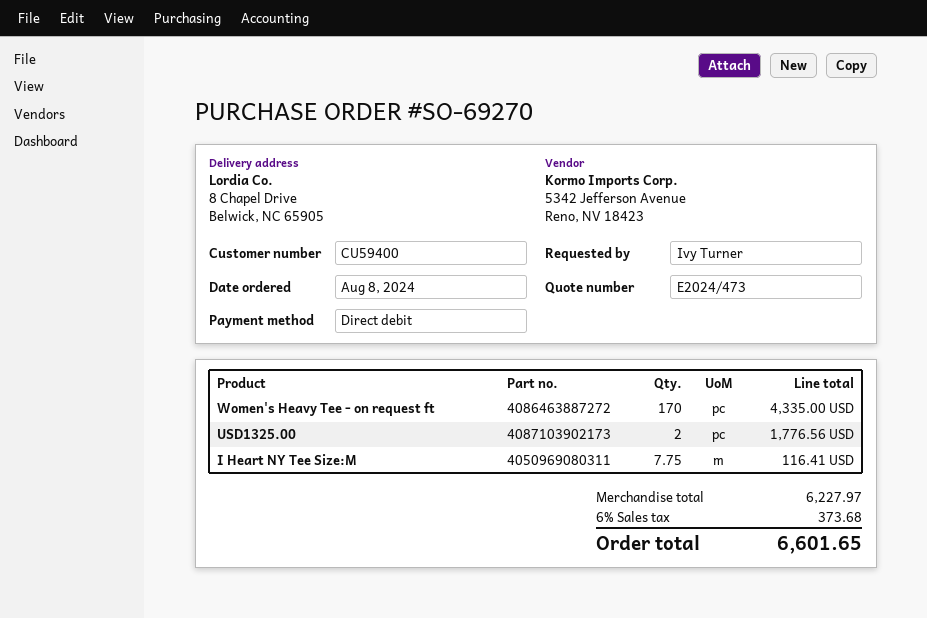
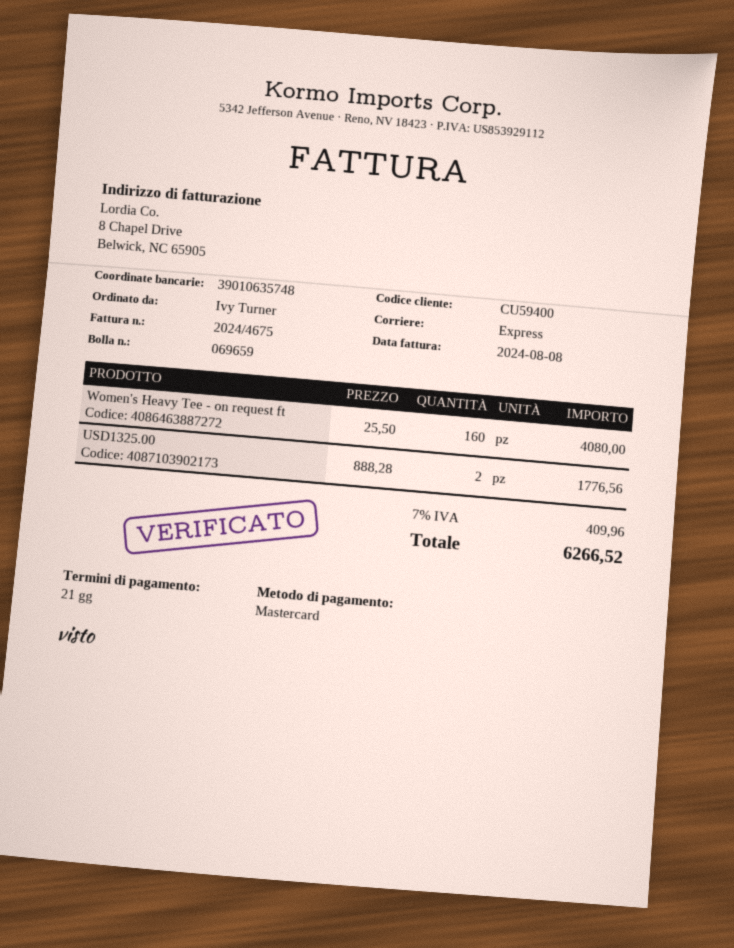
payment method: direct debit -> Mastercard
Women's Heavy Tee - on request ft: 170 for 4335.00 -> 160 for 4080.00
I Heart NY Tee Size:M: 7.75 for 116.41 -> none
tax: 6% = 373.68 -> 7% = 409.96
total: 6601.65 -> 6266.52

